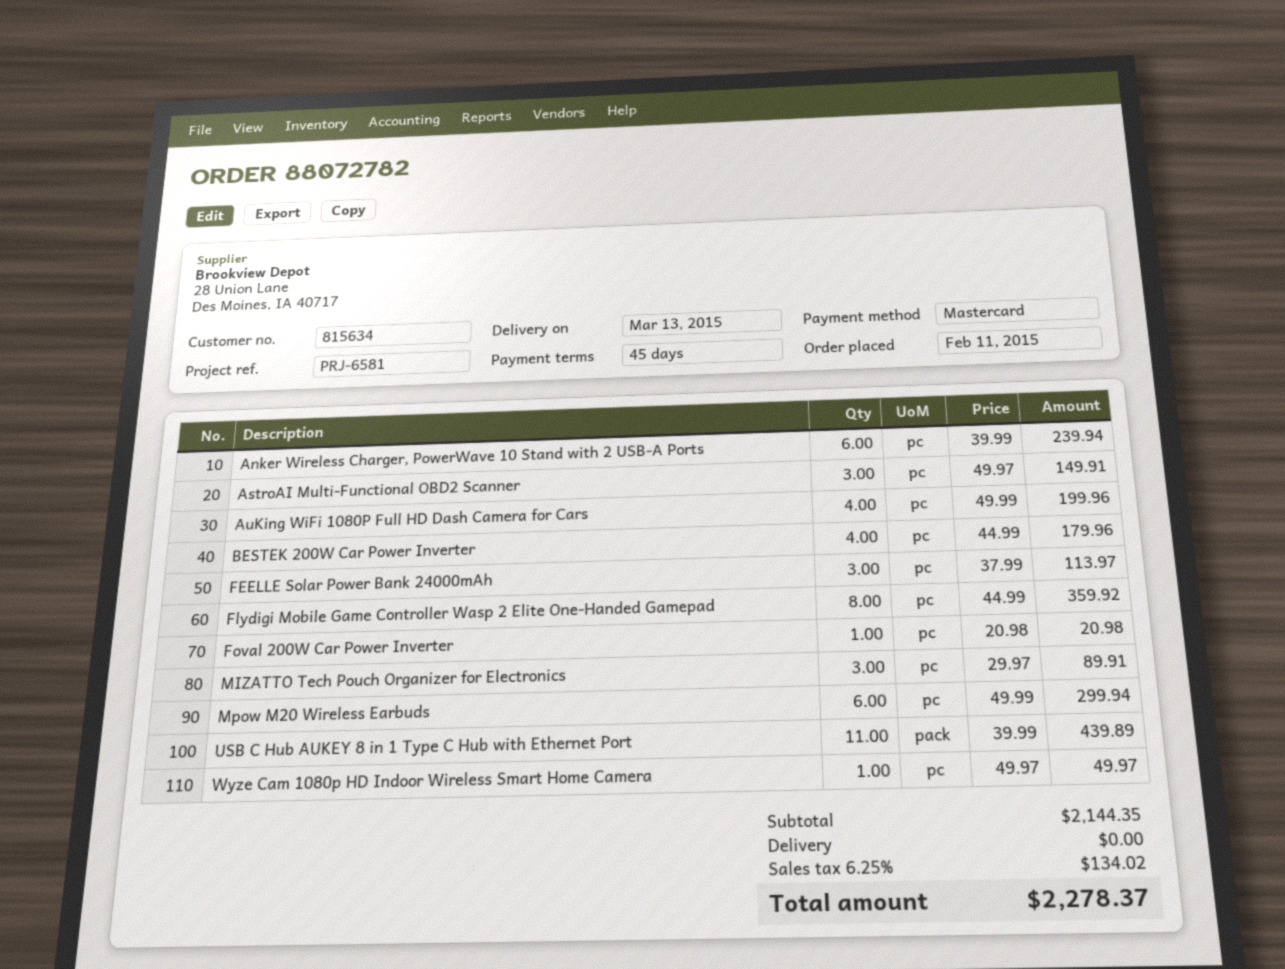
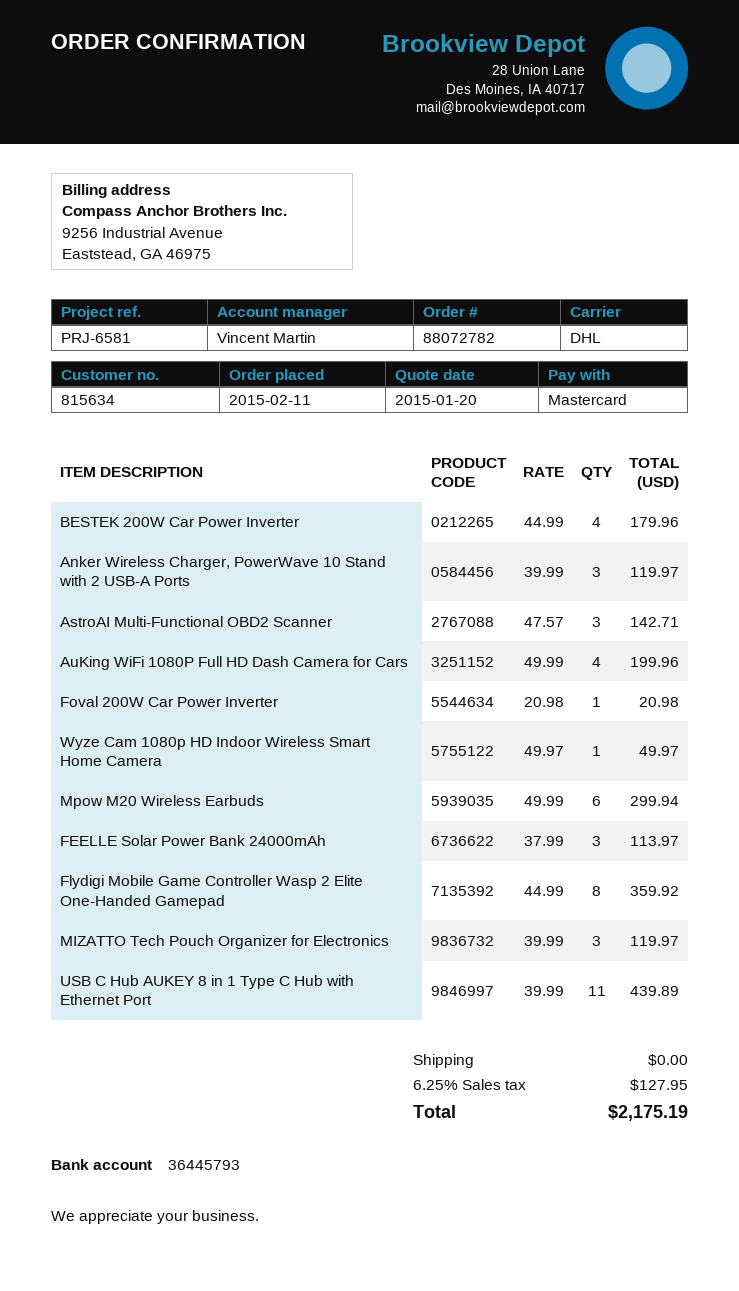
Anker Wireless Charger, PowerWave 10 Stand with 2 USB-A Ports: 6 x 39.99 = 239.94 -> 3 x 39.99 = 119.97
AstroAI Multi-Functional OBD2 Scanner: 3 x 49.97 = 149.91 -> 3 x 47.57 = 142.71
MIZATTO Tech Pouch Organizer for Electronics: 3 x 29.97 = 89.91 -> 3 x 39.99 = 119.97
tax: 6.25% = 134.02 -> 6.25% = 127.95
total: 2278.37 -> 2175.19

